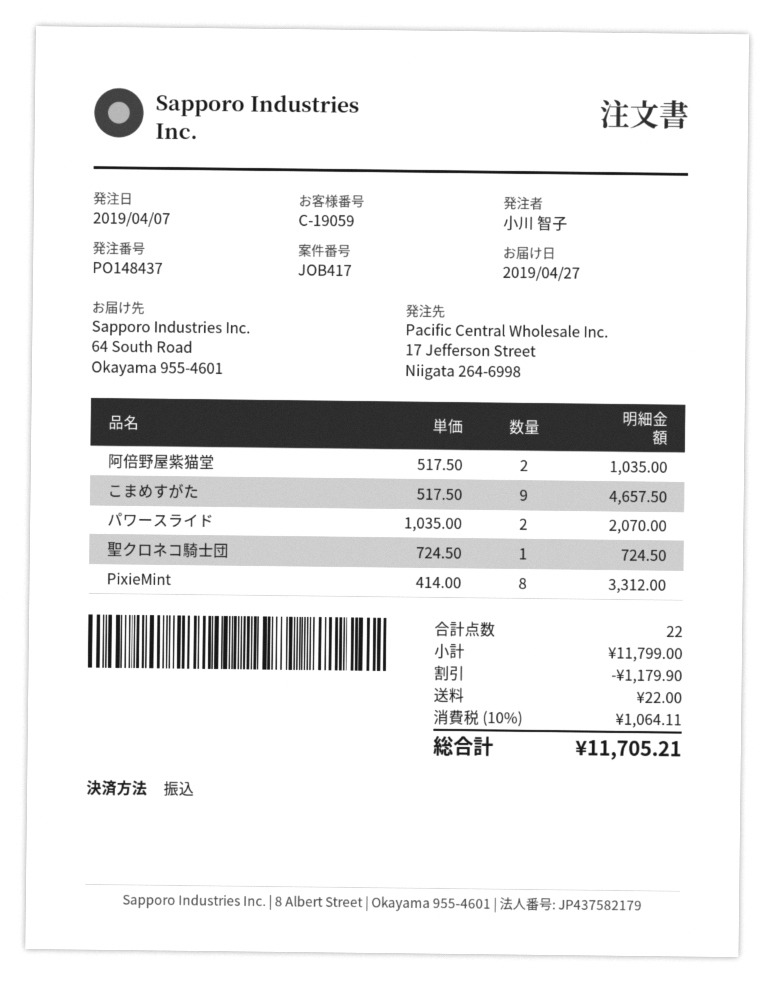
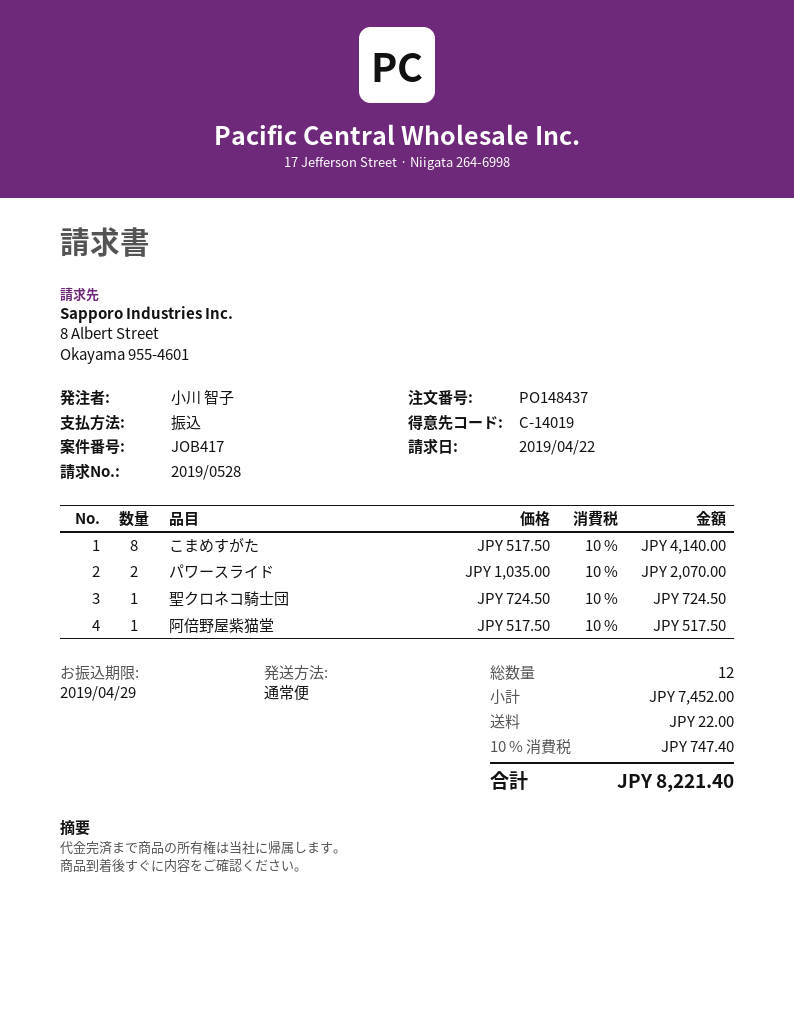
customer number: C-19059 -> C-14019
阿倍野屋紫猫堂: 2 x 517.50 = 1035.00 -> 1 x 517.50 = 517.50
こまめすがた: 9 x 517.50 = 4657.50 -> 8 x 517.50 = 4140.00
PixieMint: 8 x 414.00 = 3312.00 -> none
total quantity: 22 -> 12
subtotal: 11799.00 -> 7452.00
discount: 1179.90 -> none
tax: 10% = 1064.11 -> 10% = 747.40
total: 11705.21 -> 8221.40

